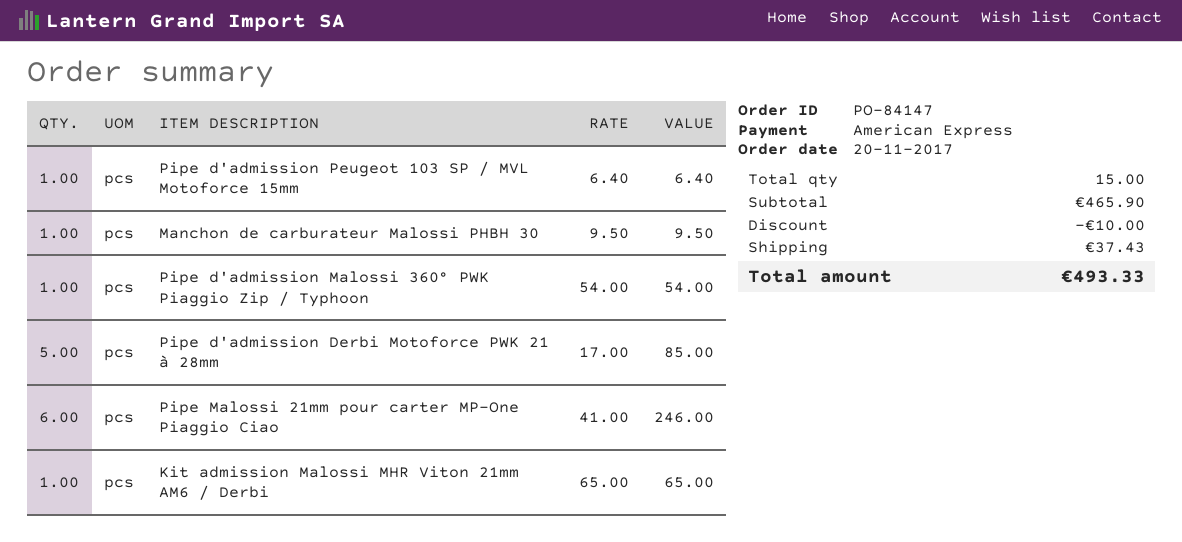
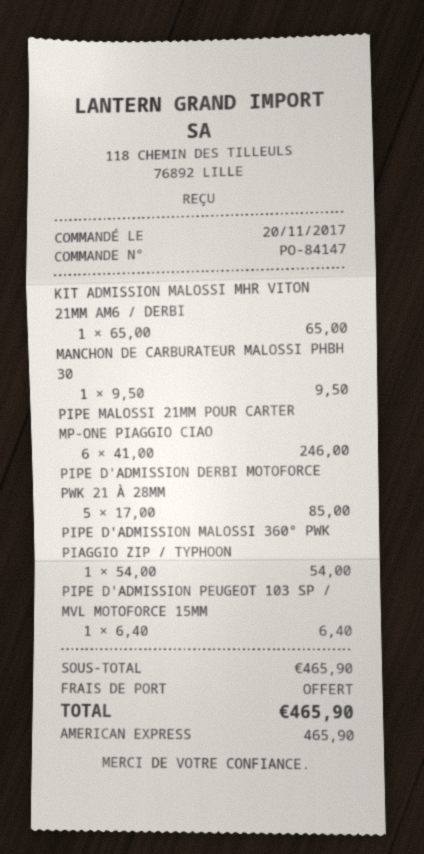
discount: 10.00 -> none
shipping: 37.43 -> 0.00
total: 493.33 -> 465.90

